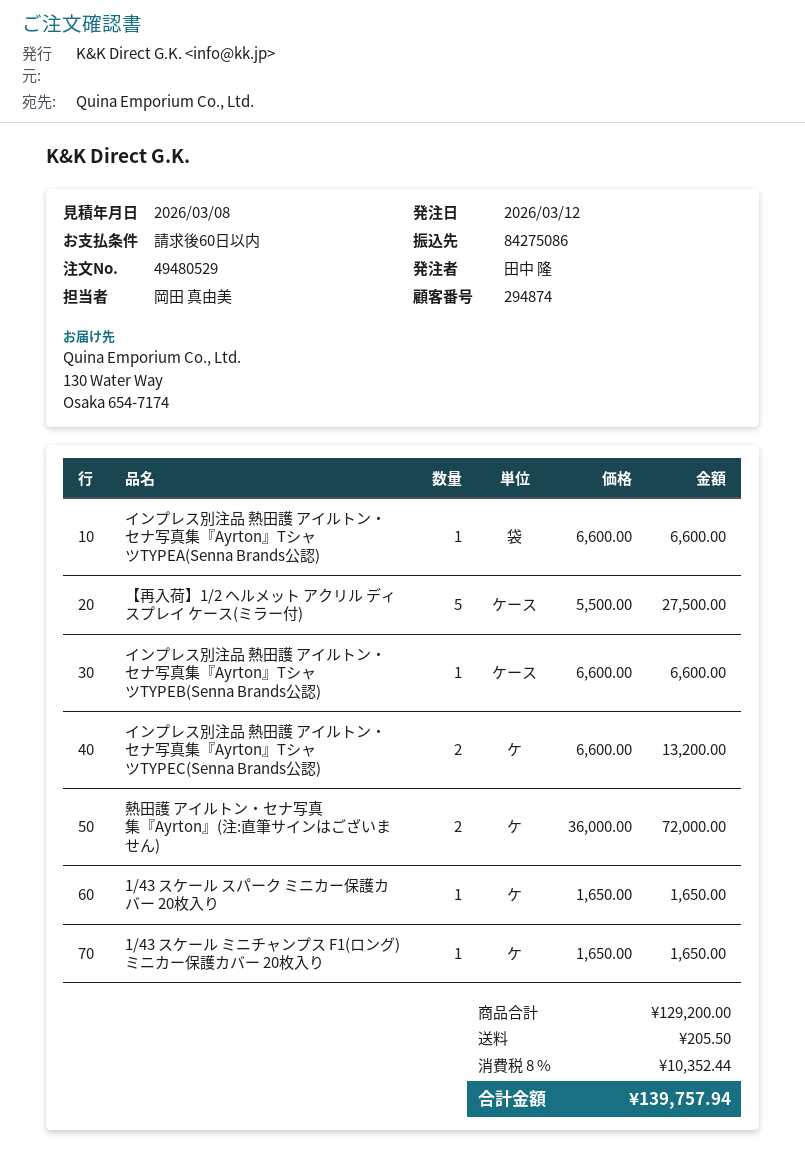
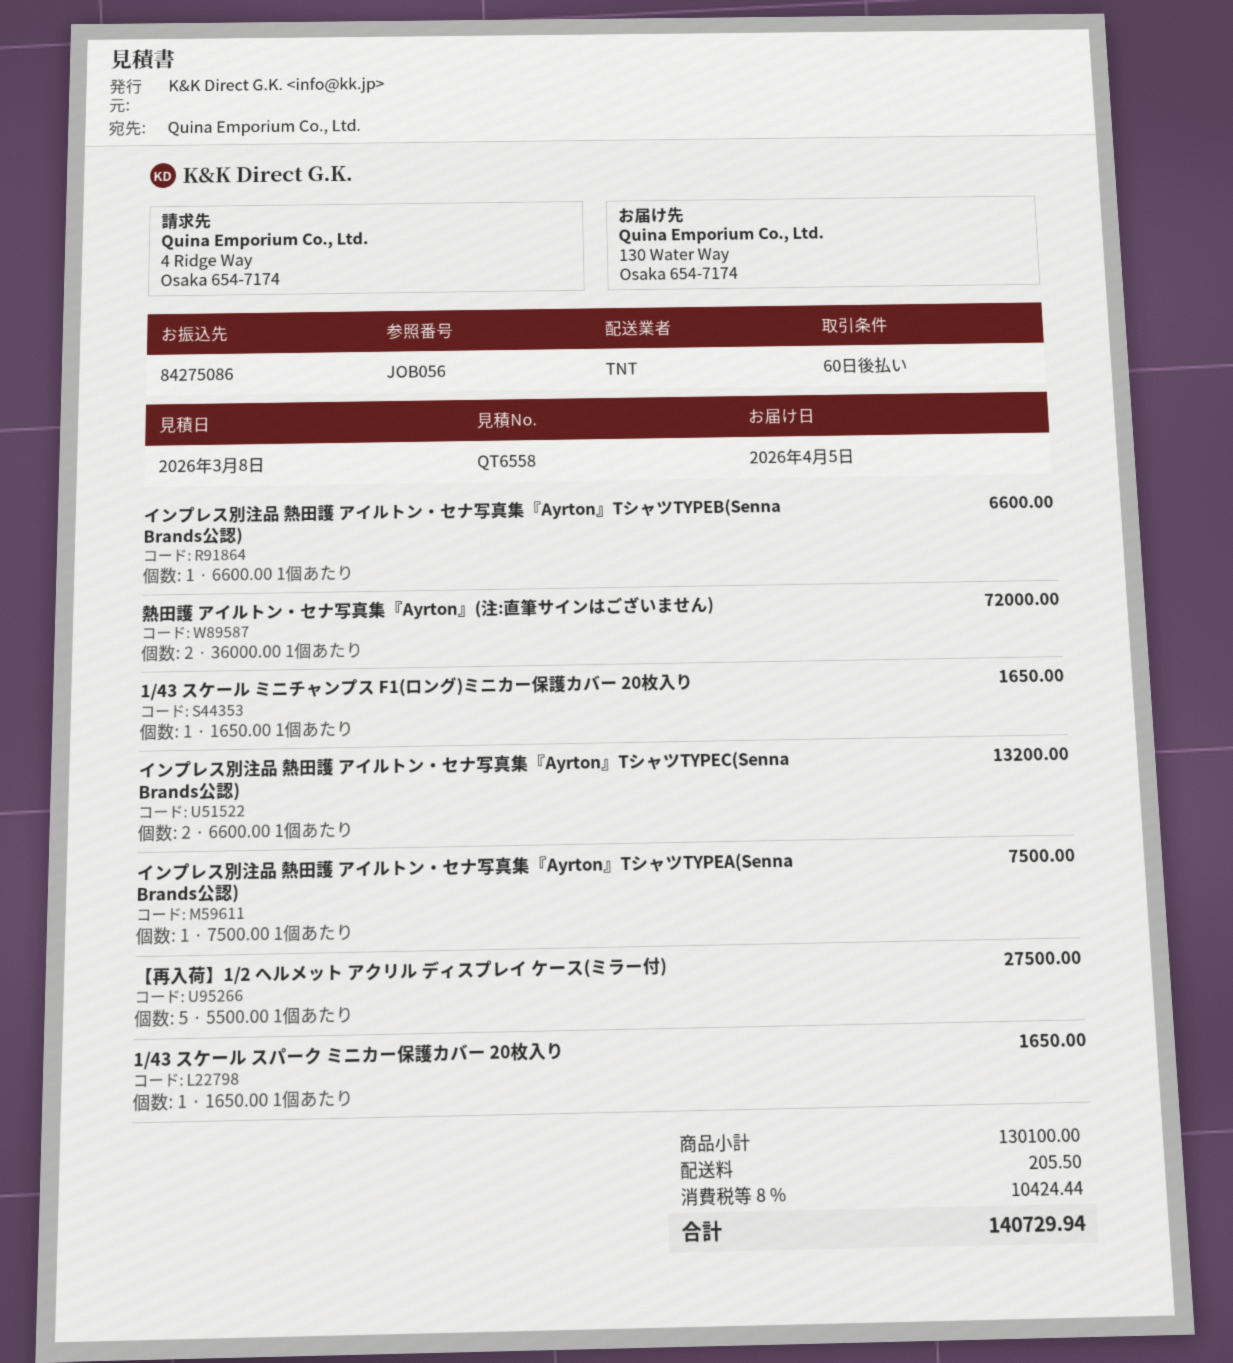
インプレス別注品 熱田護 アイルトン・セナ写真集『Ayrton』TシャツTYPEA(Senna Brands公認): 1 x 6600.00 = 6600.00 -> 1 x 7500.00 = 7500.00
subtotal: 129200.00 -> 130100.00
tax: 8% = 10352.44 -> 8% = 10424.44
total: 139757.94 -> 140729.94

